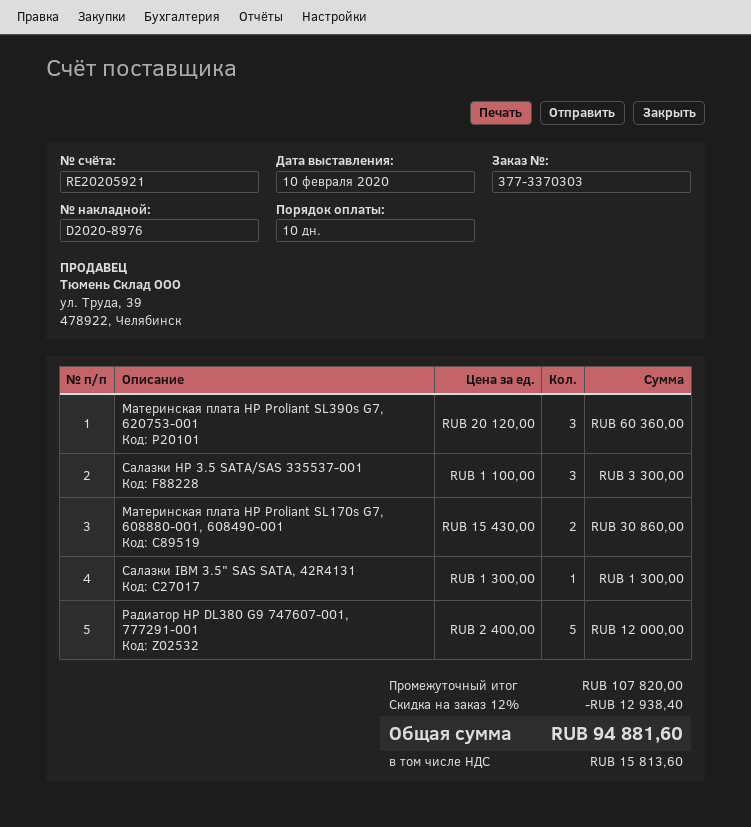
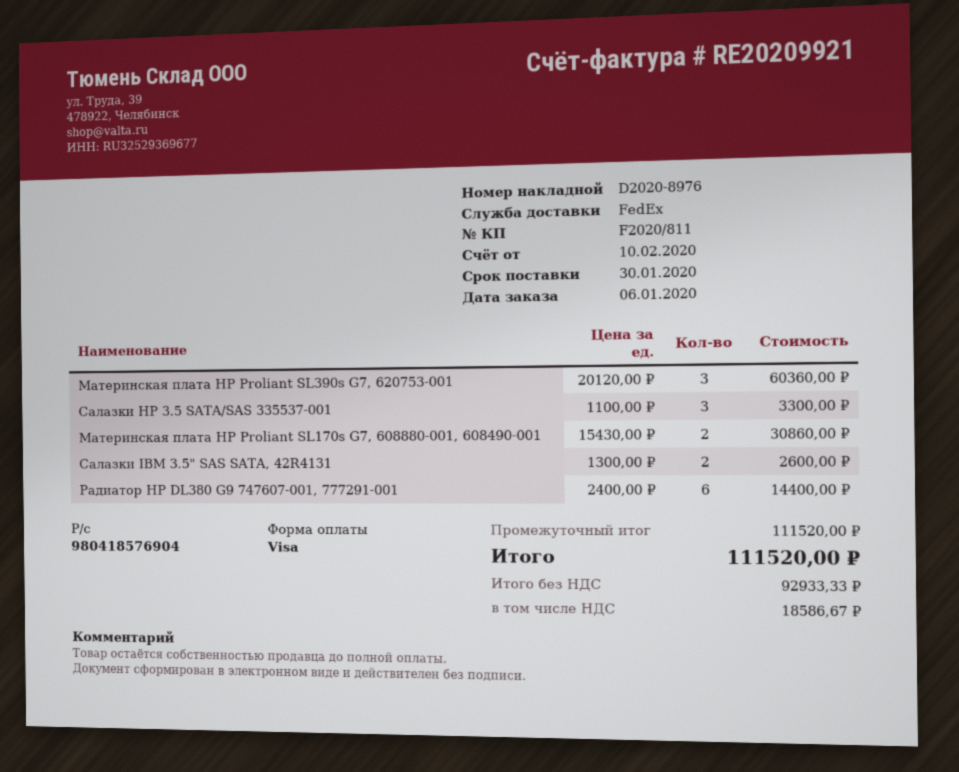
invoice number: RE20205921 -> RE20209921
Салазки IBM 3.5" SAS SATA, 42R4131: 1 x 1300.00 = 1300.00 -> 2 x 1300.00 = 2600.00
Радиатор HP DL380 G9 747607-001, 777291-001: 5 x 2400.00 = 12000.00 -> 6 x 2400.00 = 14400.00
subtotal: 107820.00 -> 111520.00
discount: 12% = 12938.40 -> none
tax: 15813.60 -> 18586.67
total: 94881.60 -> 111520.00

